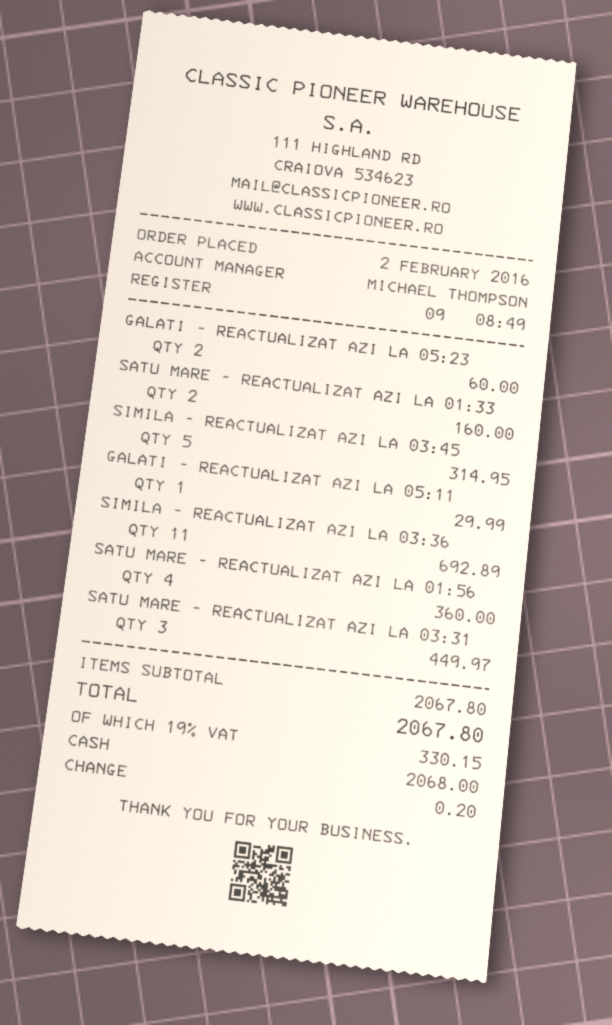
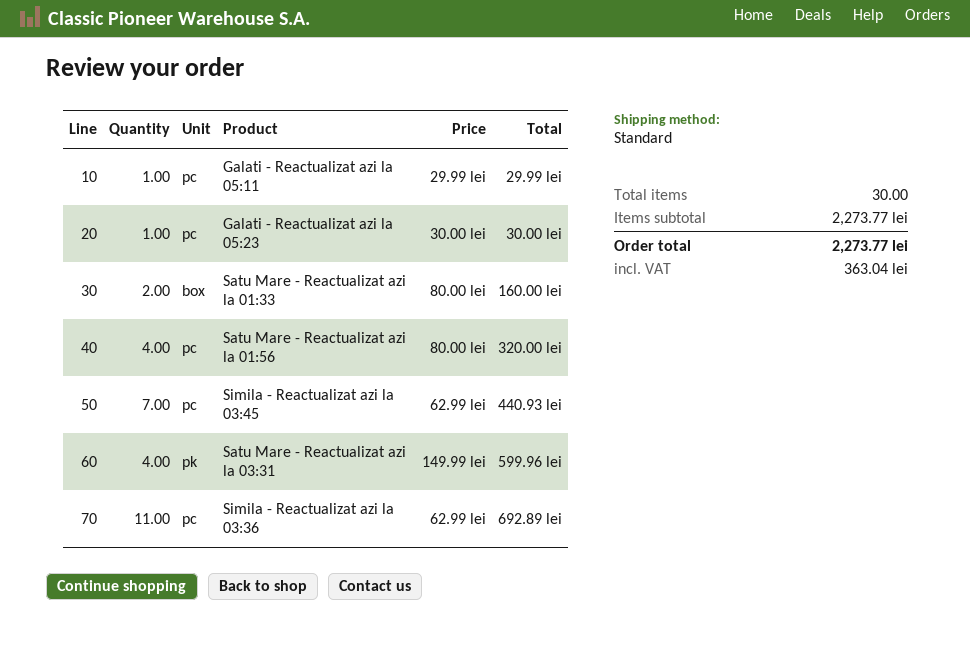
GALATI - REACTUALIZAT AZI LA 05:23: 2 for 60.00 -> 1 for 30.00
SIMILA - REACTUALIZAT AZI LA 03:45: 5 for 314.95 -> 7 for 440.93
SATU MARE - REACTUALIZAT AZI LA 01:56: 4 for 360.00 -> 4 for 320.00
SATU MARE - REACTUALIZAT AZI LA 03:31: 3 for 449.97 -> 4 for 599.96
subtotal: 2067.80 -> 2273.77
tax: 330.15 -> 363.04
total: 2067.80 -> 2273.77

